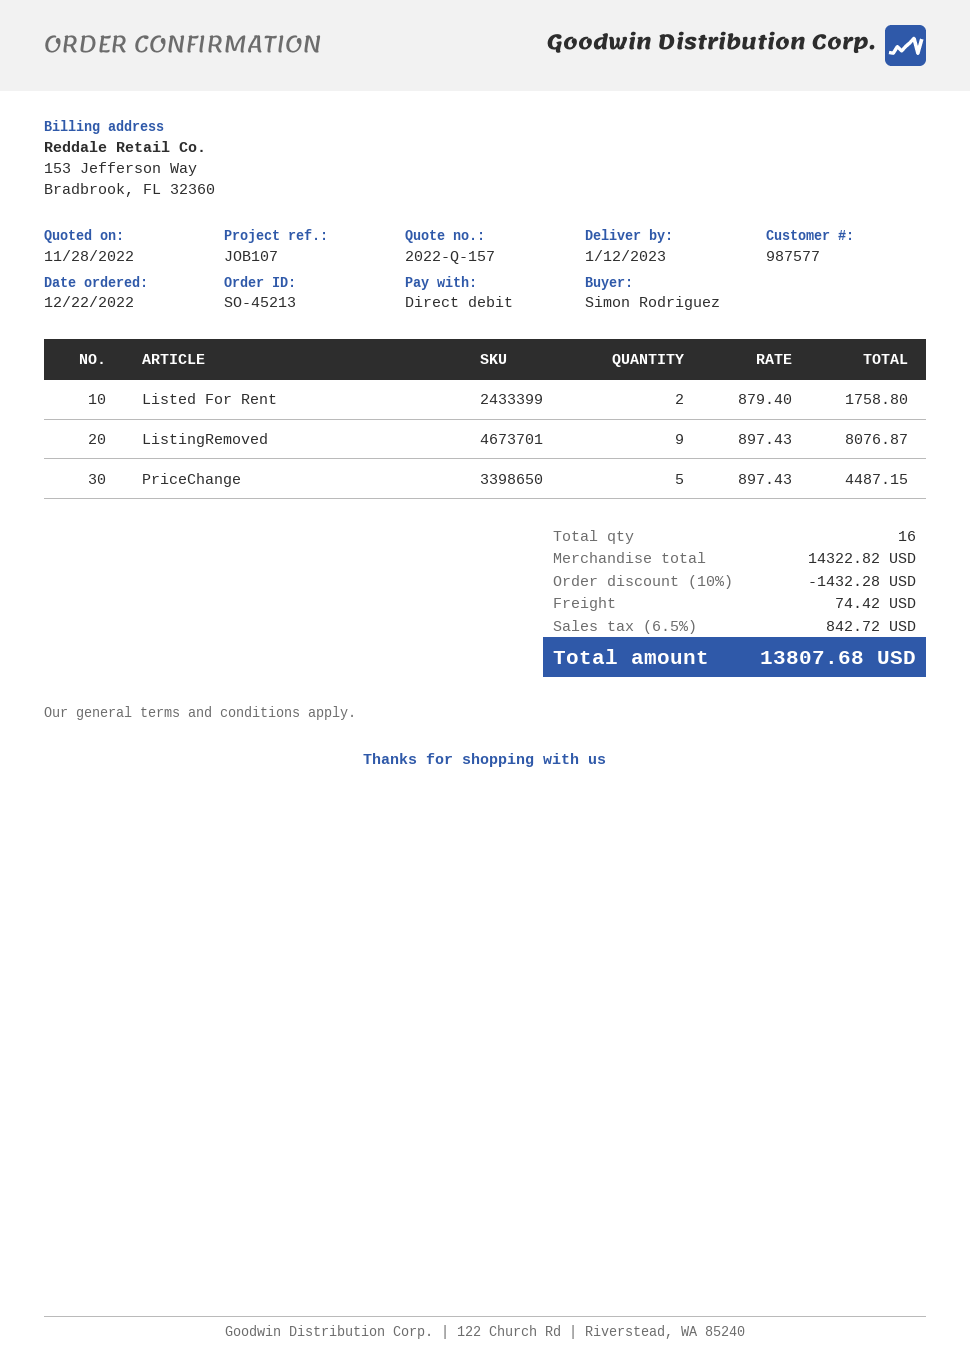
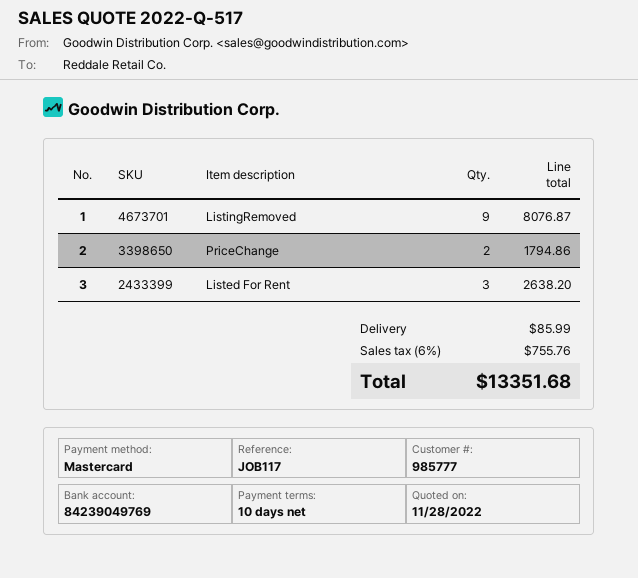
quote number: 2022-Q-157 -> 2022-Q-517
customer number: 987577 -> 985777
reference: JOB107 -> JOB117
payment method: direct debit -> Mastercard
Listed For Rent: 2 for 1758.80 -> 3 for 2638.20
PriceChange: 5 for 4487.15 -> 2 for 1794.86
discount: 10% = 1432.28 -> none
shipping: 74.42 -> 85.99
tax: 6.5% = 842.72 -> 6% = 755.76
total: 13807.68 -> 13351.68

